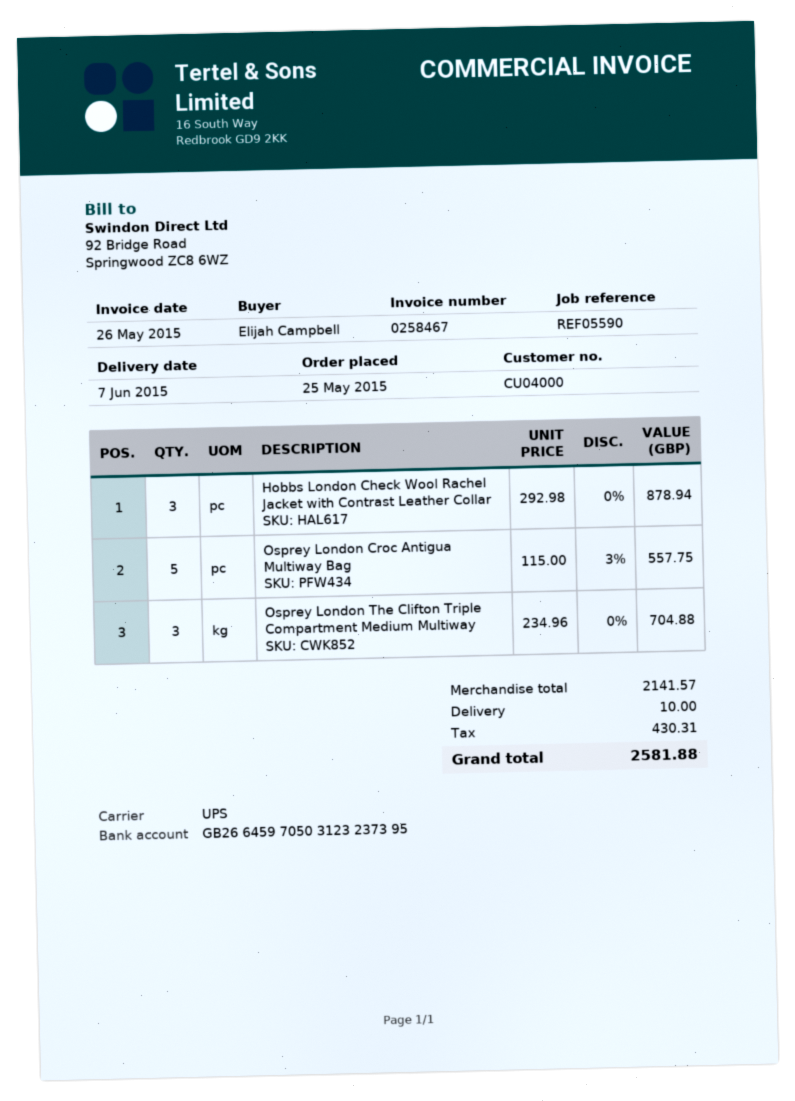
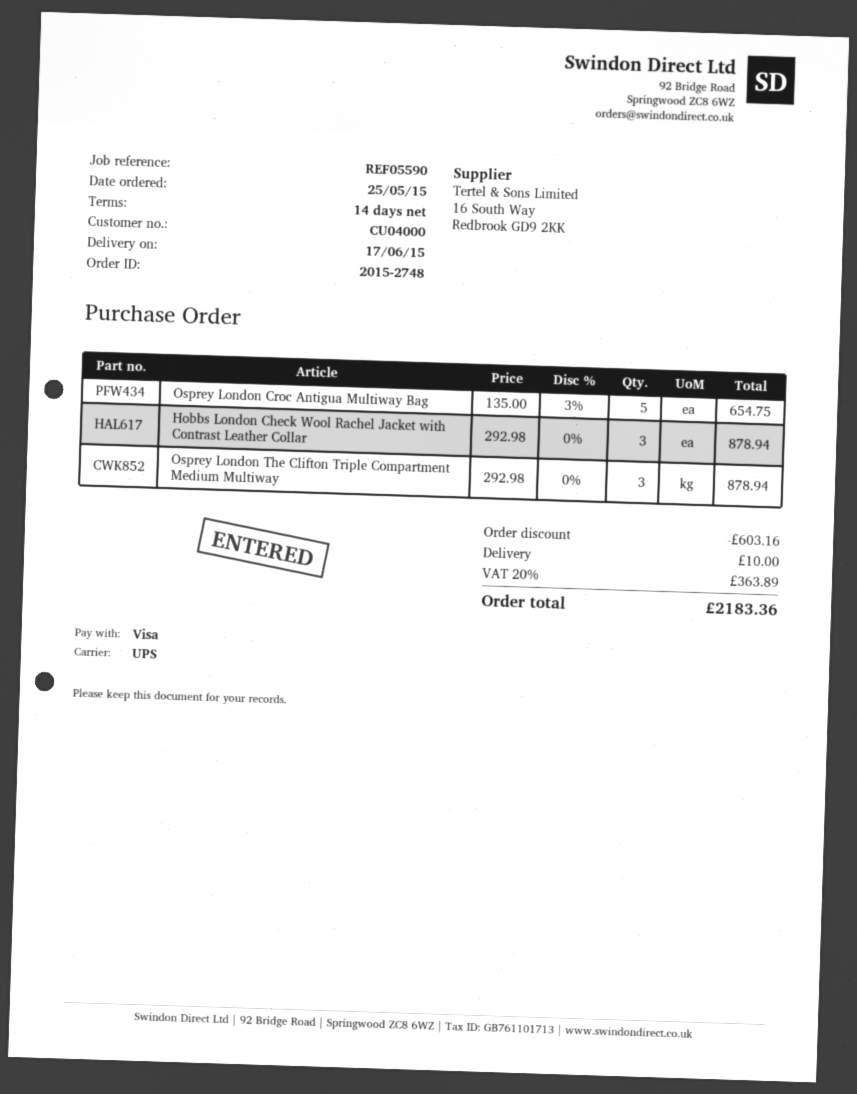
delivery date: 2015-06-07 -> 2015-06-17
Osprey London Croc Antigua Multiway Bag: 5 x 115.00 - 3% = 557.75 -> 5 x 135.00 - 3% = 654.75
Osprey London The Clifton Triple Compartment Medium Multiway: 3 x 234.96 = 704.88 -> 3 x 292.98 = 878.94
discount: none -> 603.16
tax: 430.31 -> 363.89
total: 2581.88 -> 2183.36

